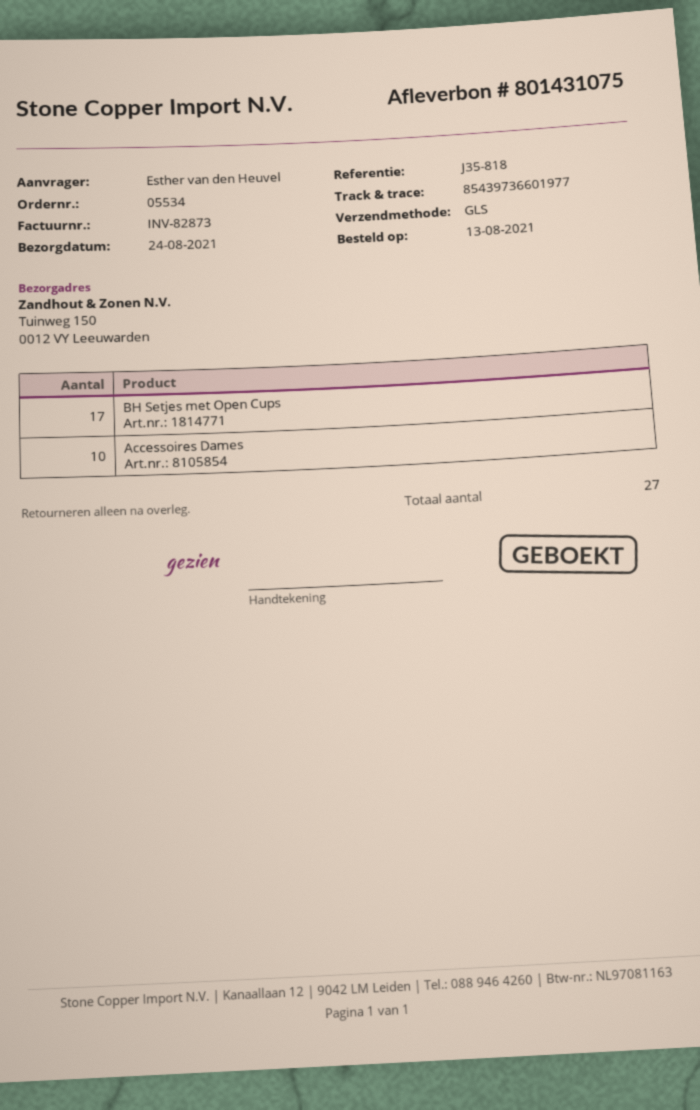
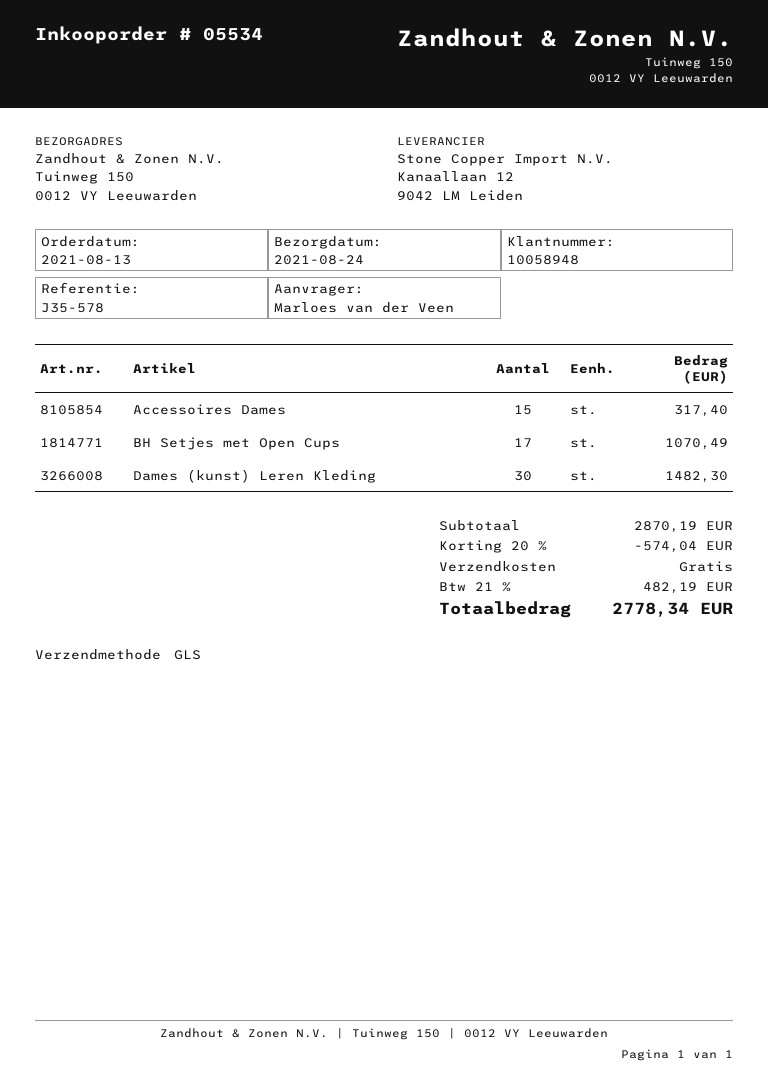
reference: J35-818 -> J35-578
ordered by: Esther van den Heuvel -> Marloes van der Veen
Accessoires Dames: 10 -> 15
Dames (kunst) Leren Kleding: none -> 30

